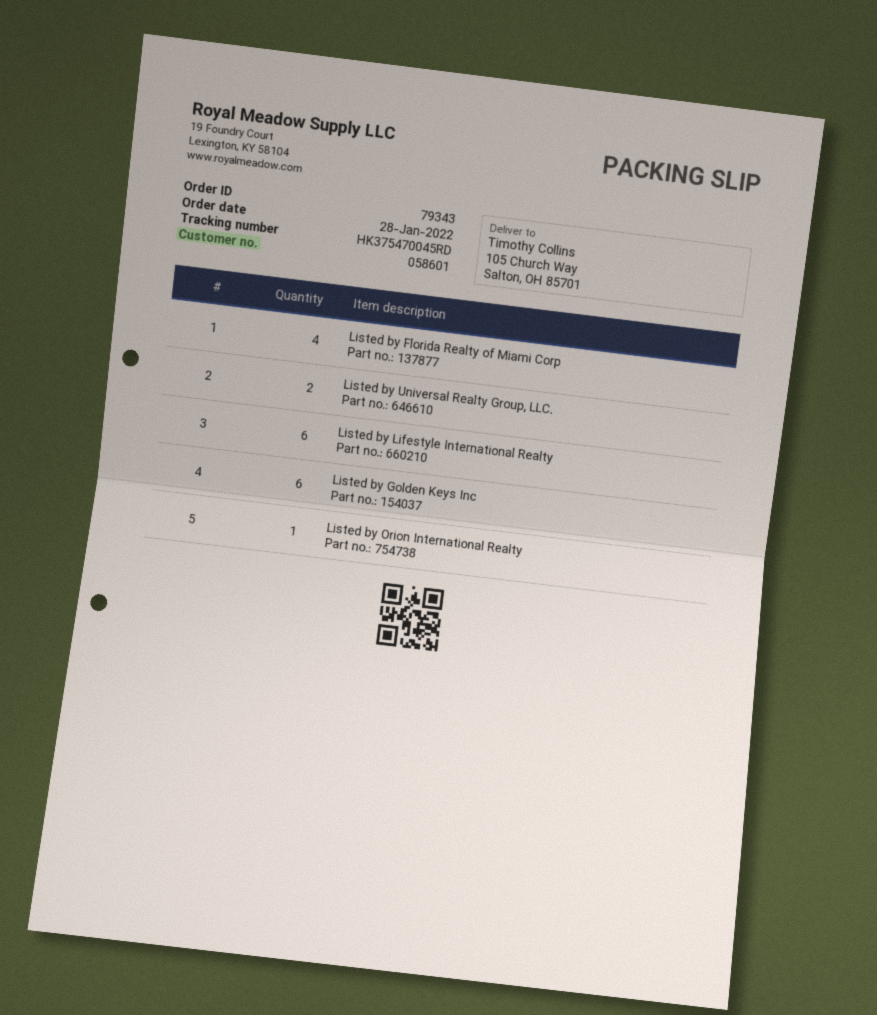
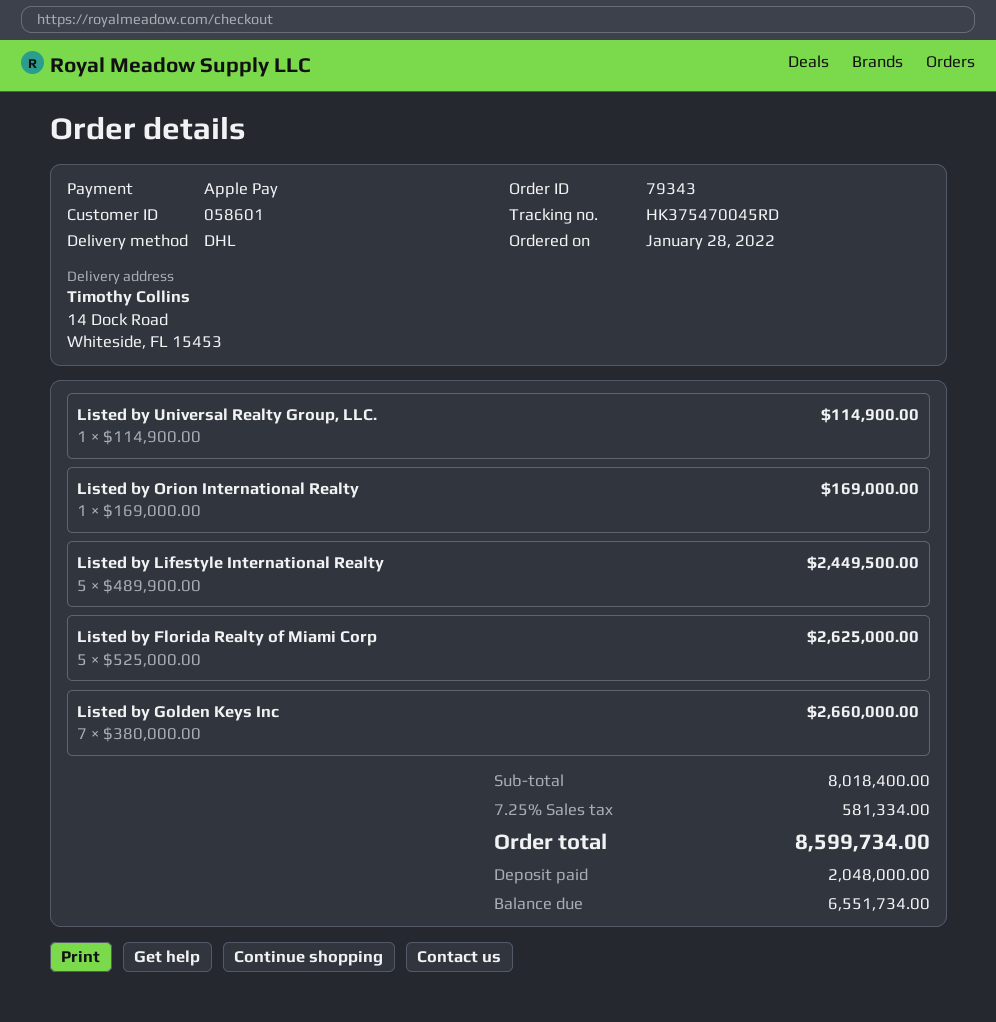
ship to: 105 Church Way, Salton, OH 85701 -> 14 Dock Road, Whiteside, FL 15453
Listed by Florida Realty of Miami Corp: 4 -> 5
Listed by Universal Realty Group, LLC.: 2 -> 1
Listed by Lifestyle International Realty: 6 -> 5
Listed by Golden Keys Inc: 6 -> 7

